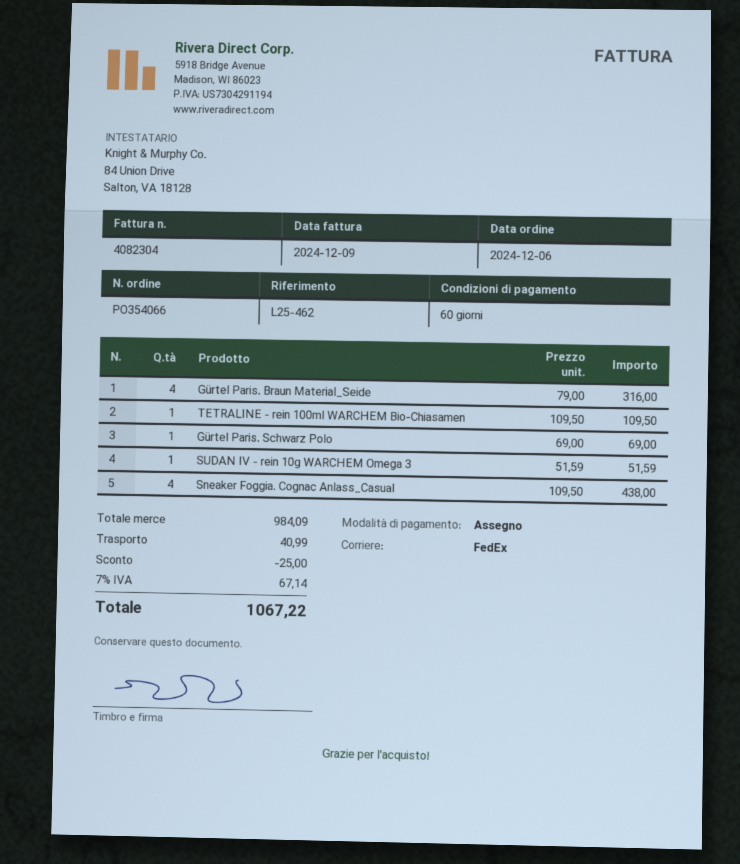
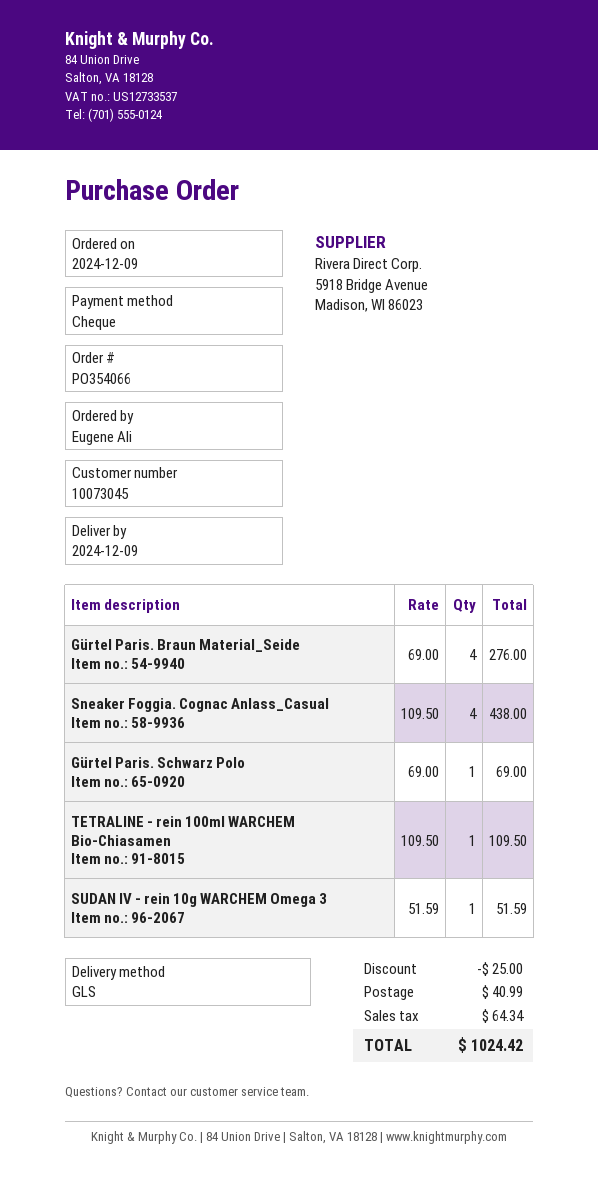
order date: 2024-12-06 -> 2024-12-09
shipping method: FedEx -> GLS
Gürtel Paris. Braun Material_Seide: 4 x 79.00 = 316.00 -> 4 x 69.00 = 276.00
tax: 67.14 -> 64.34
total: 1067.22 -> 1024.42

